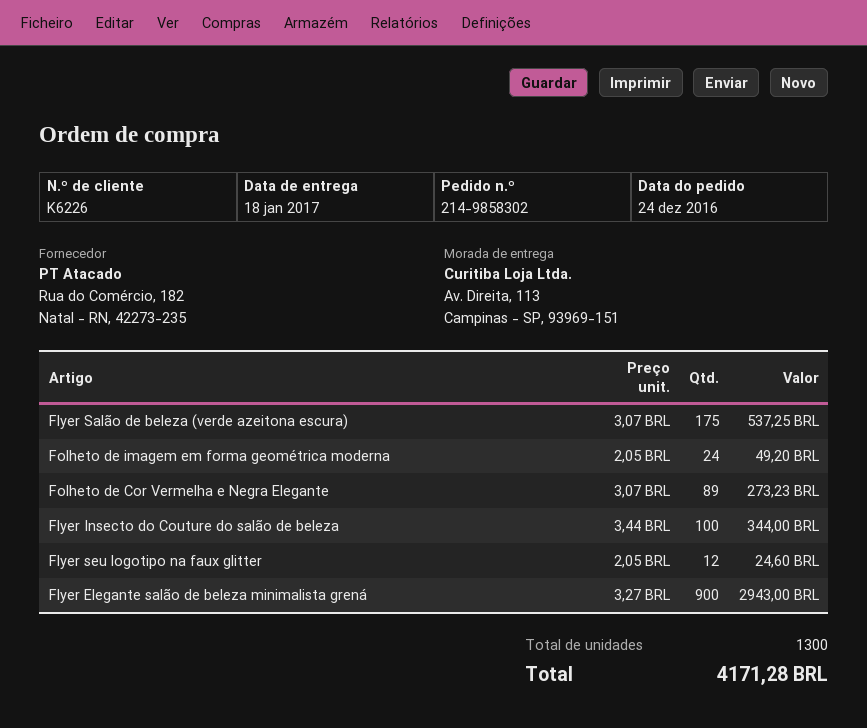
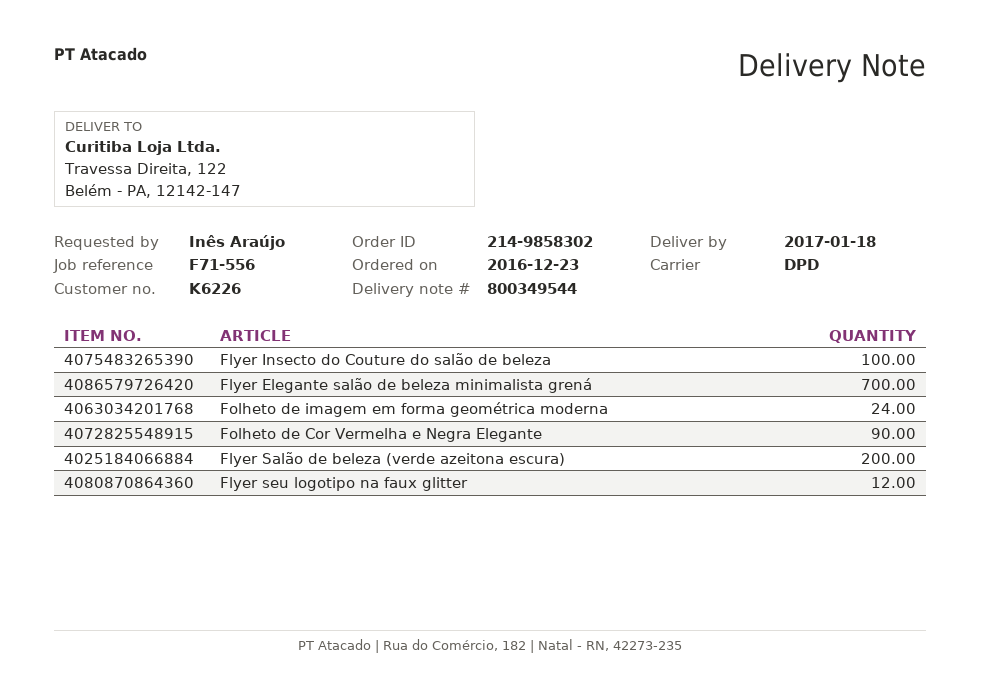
order date: 2016-12-24 -> 2016-12-23
ship to: Av. Direita, 113, Campinas - SP, 93969-151 -> Travessa Direita, 122, Belém - PA, 12142-147
Flyer Salão de beleza (verde azeitona escura): 175 -> 200
Folheto de Cor Vermelha e Negra Elegante: 89 -> 90
Flyer Elegante salão de beleza minimalista grená: 900 -> 700

